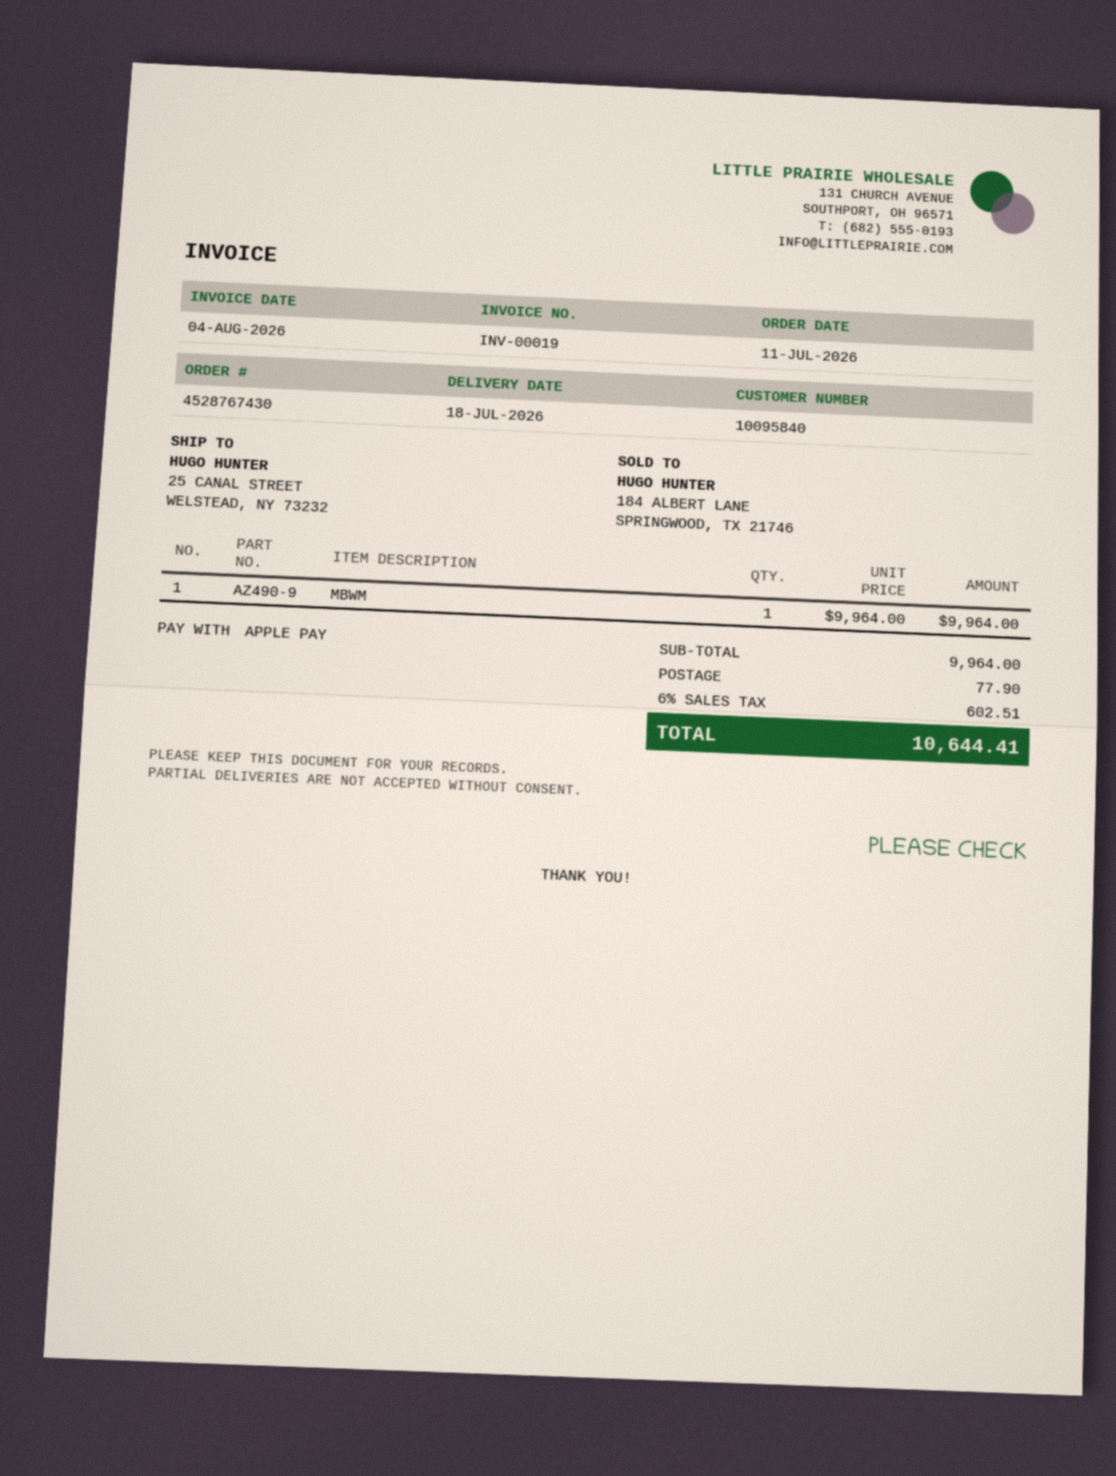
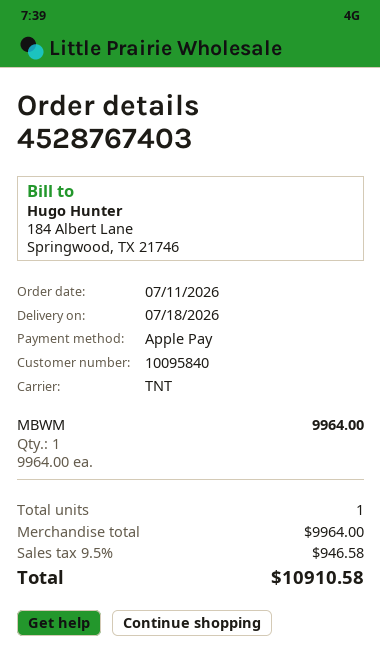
order number: 4528767430 -> 4528767403
shipping: 77.90 -> none
tax: 6% = 602.51 -> 9.5% = 946.58
total: 10644.41 -> 10910.58

